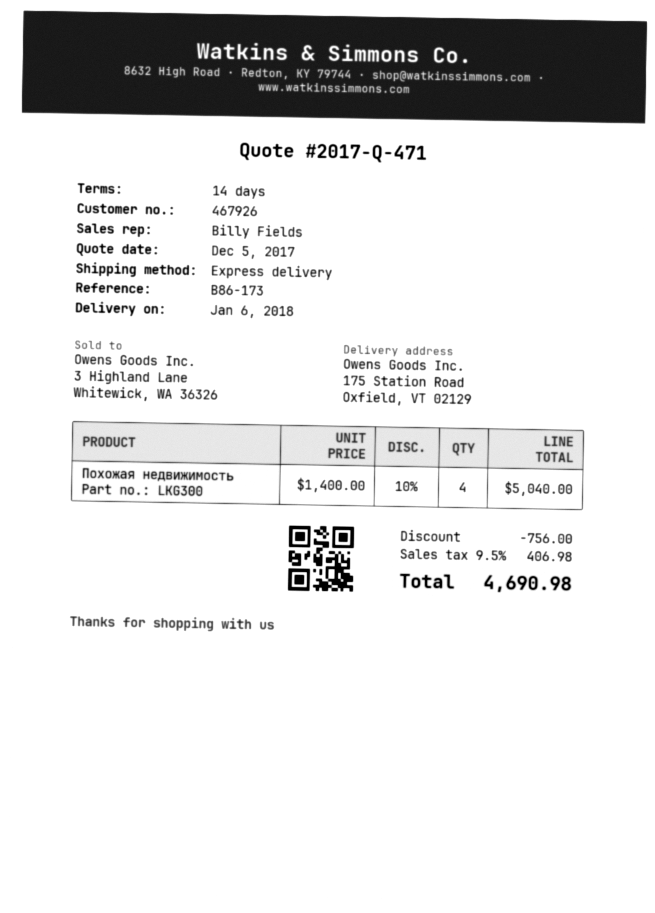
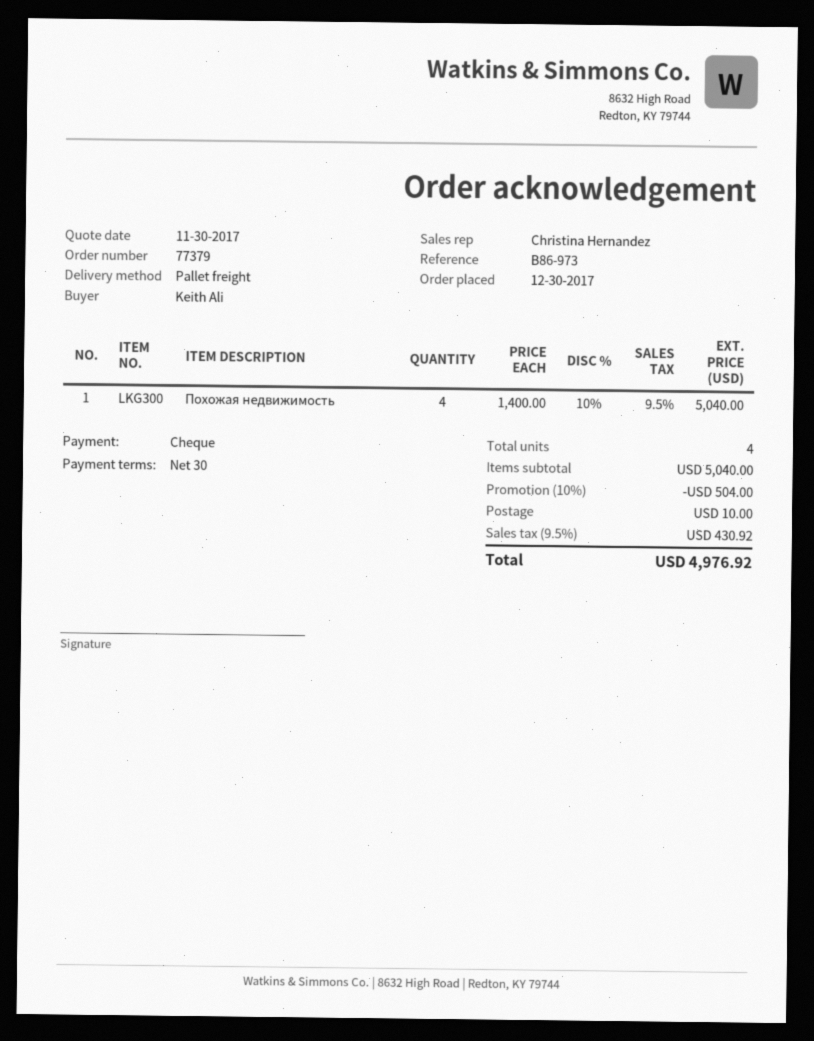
quote date: 2017-12-05 -> 2017-11-30
payment terms: 14 days -> 30 days
reference: B86-173 -> B86-973
sales rep: Billy Fields -> Christina Hernandez
shipping method: express -> pallet freight
discount: 756.00 -> 504.00
shipping: none -> 10.00
tax: 9.5% = 406.98 -> 9.5% = 430.92
total: 4690.98 -> 4976.92

